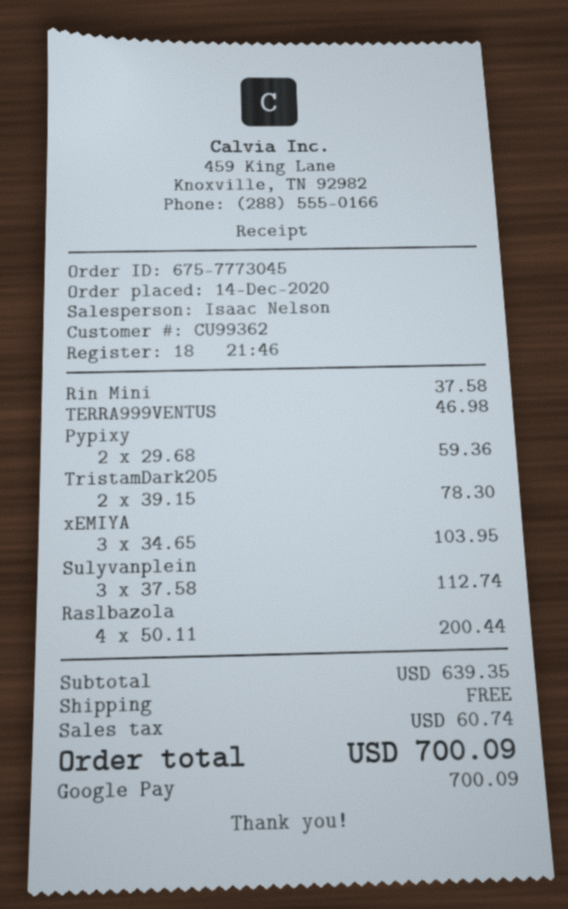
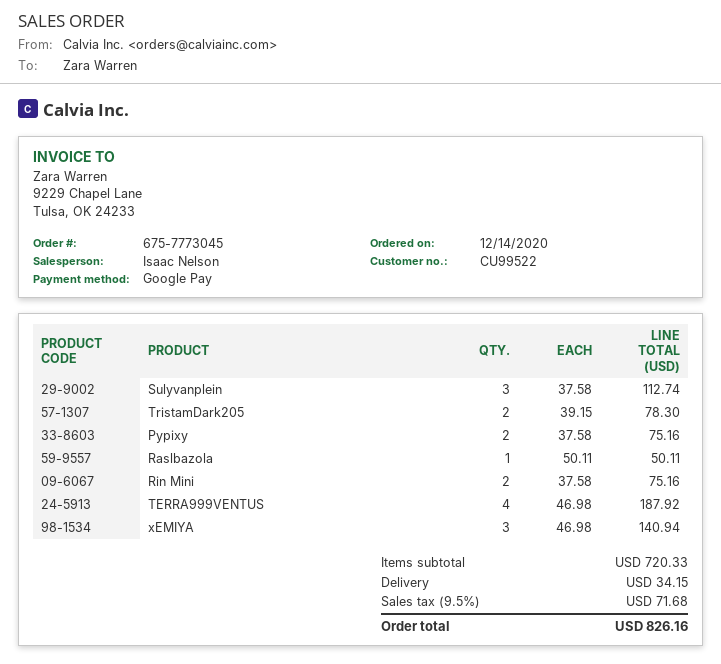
customer number: CU99362 -> CU99522
Rin Mini: 1 x 37.58 = 37.58 -> 2 x 37.58 = 75.16
TERRA999VENTUS: 1 x 46.98 = 46.98 -> 4 x 46.98 = 187.92
Pypixy: 2 x 29.68 = 59.36 -> 2 x 37.58 = 75.16
xEMIYA: 3 x 34.65 = 103.95 -> 3 x 46.98 = 140.94
Raslbazola: 4 x 50.11 = 200.44 -> 1 x 50.11 = 50.11
subtotal: 639.35 -> 720.33
shipping: 0.00 -> 34.15
tax: 60.74 -> 71.68
total: 700.09 -> 826.16

